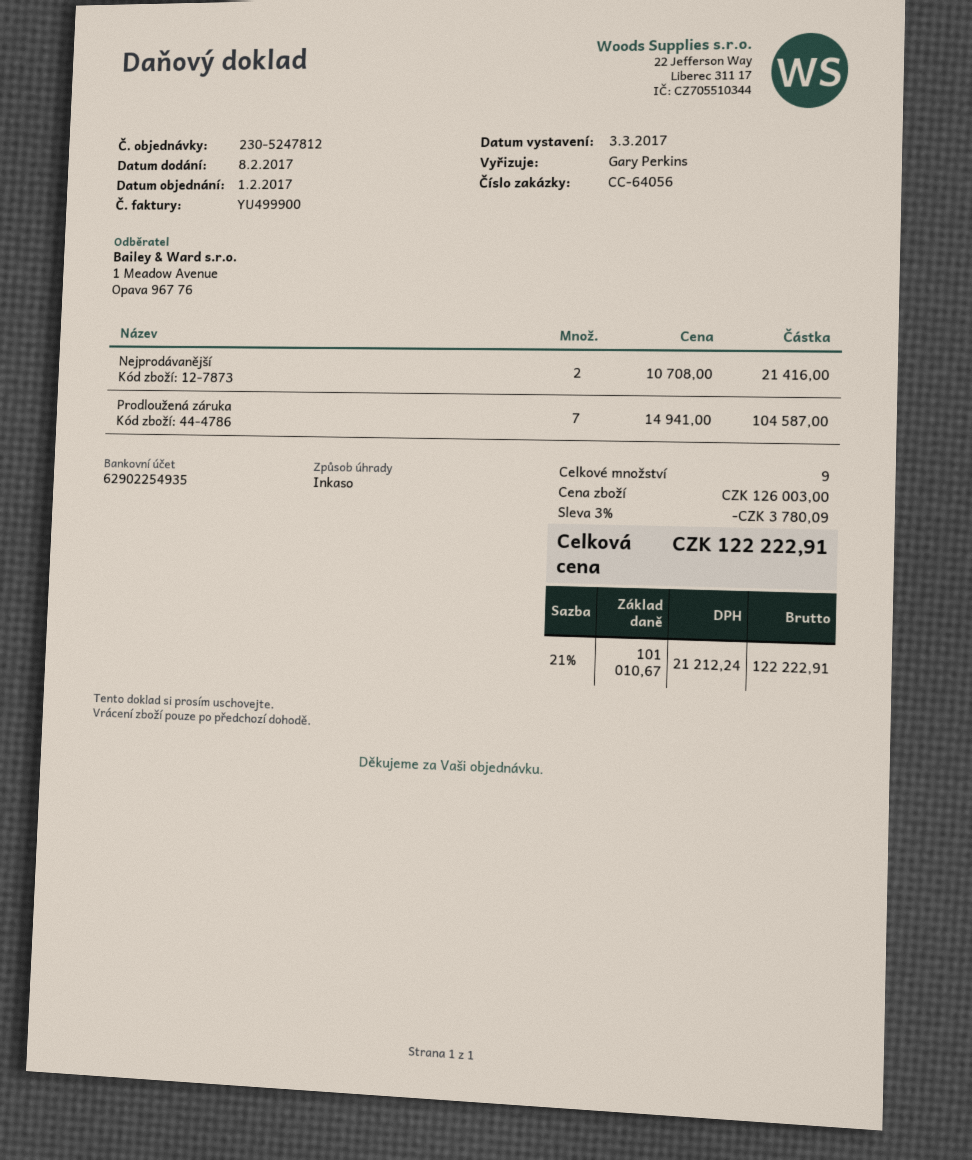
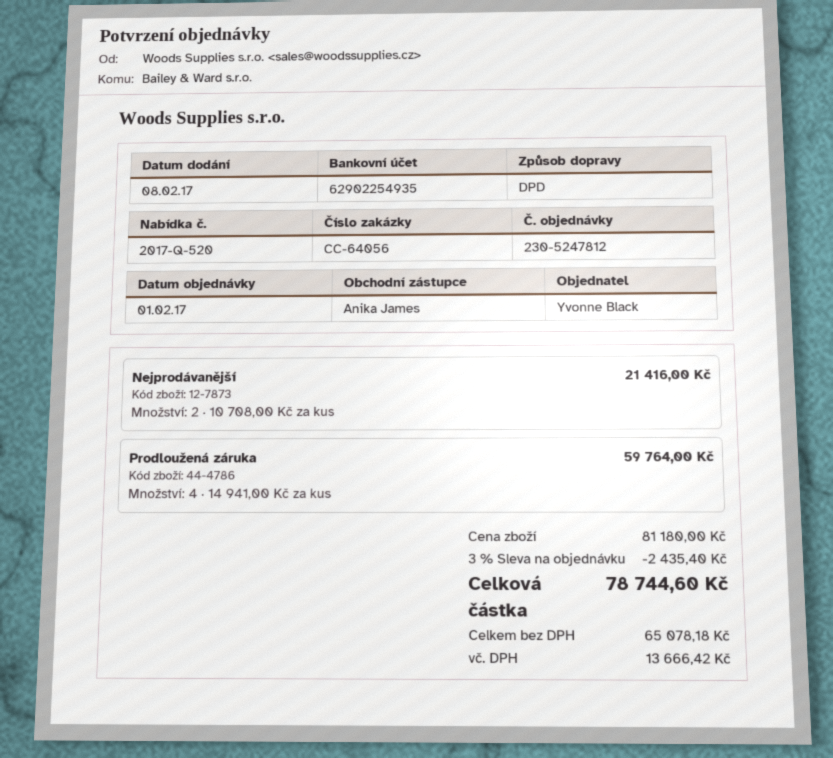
sales rep: Gary Perkins -> Anika James
Prodloužená záruka: 7 x 14941.00 = 104587.00 -> 4 x 14941.00 = 59764.00
subtotal: 126003.00 -> 81180.00
discount: 3% = 3780.09 -> 3% = 2435.40
net: 101010.67 -> 65078.18
tax: 21212.24 -> 13666.42
total: 122222.91 -> 78744.60

